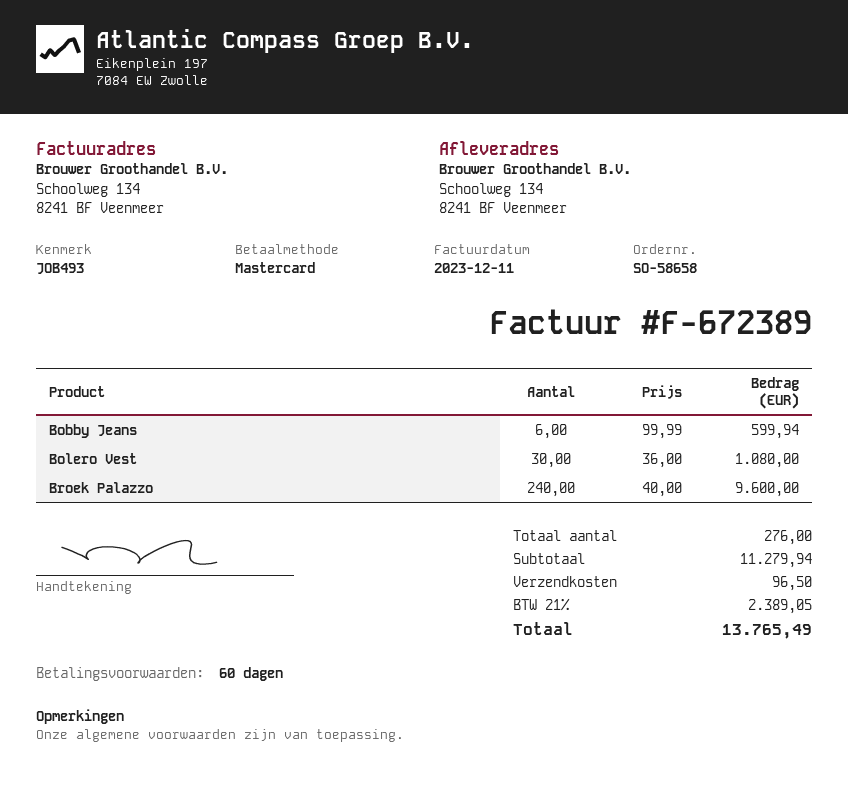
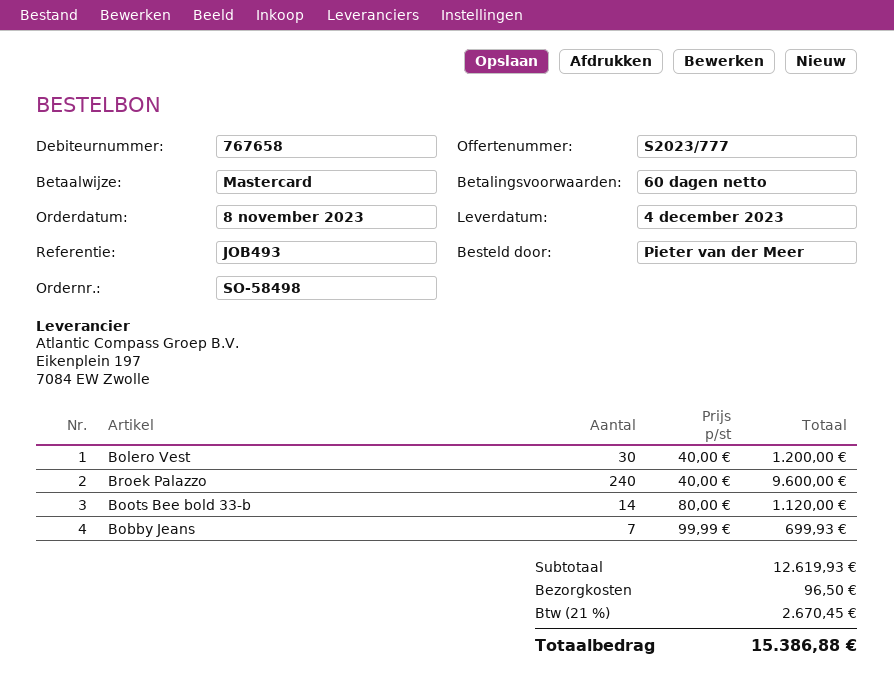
order number: SO-58658 -> SO-58498
Bobby Jeans: 6 x 99.99 = 599.94 -> 7 x 99.99 = 699.93
Bolero Vest: 30 x 36.00 = 1080.00 -> 30 x 40.00 = 1200.00
Boots Bee bold 33-b: none -> 14 x 80.00 = 1120.00
subtotal: 11279.94 -> 12619.93
tax: 21% = 2389.05 -> 21% = 2670.45
total: 13765.49 -> 15386.88

